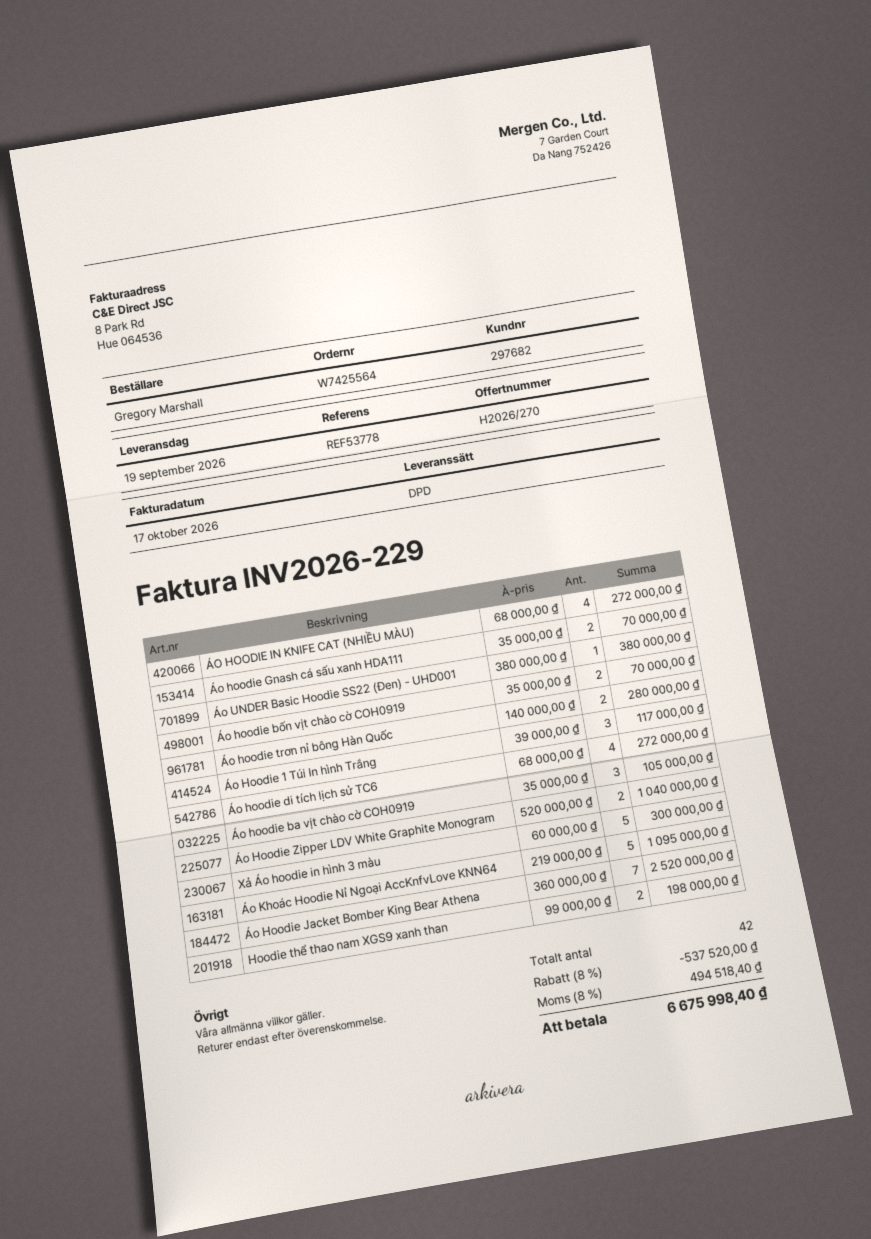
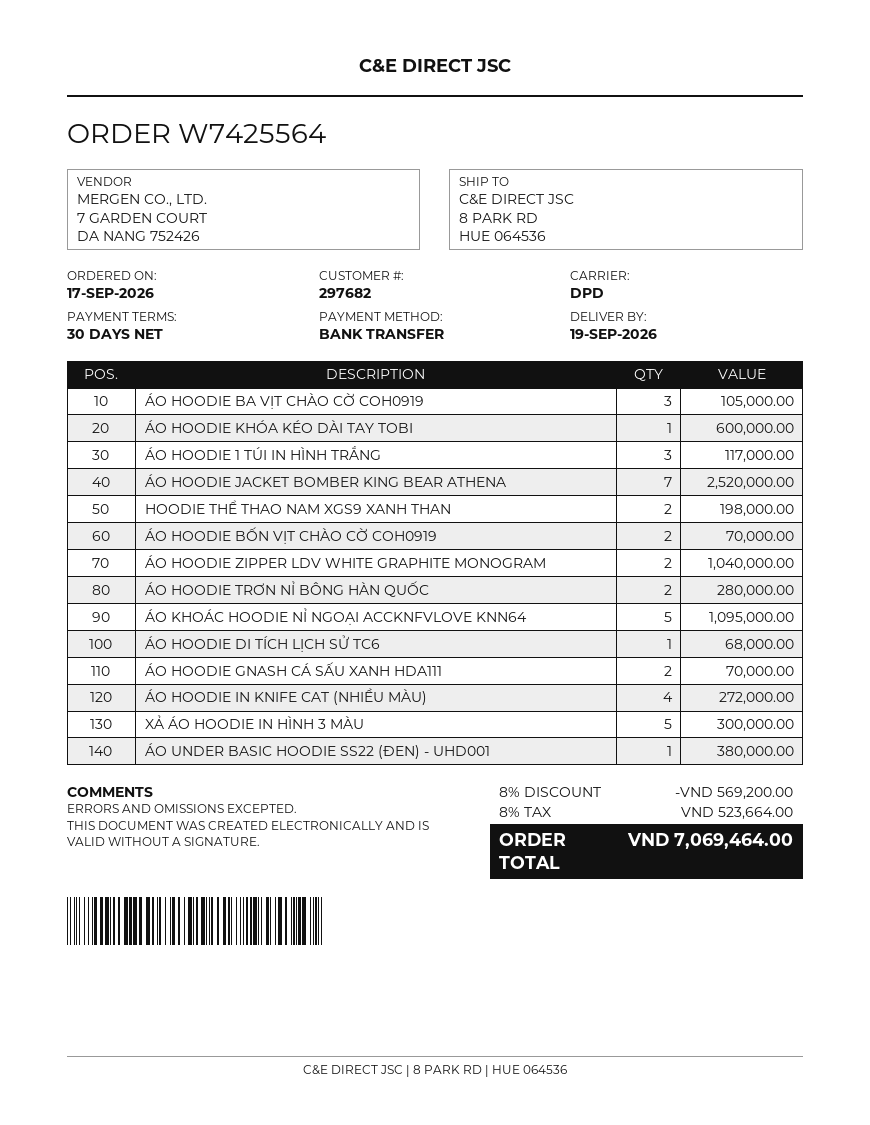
Áo hoodie di tích lịch sử TC6: 4 for 272000.00 -> 1 for 68000.00
ÁO HOODIE KHÓA KÉO DÀI TAY TOBI: none -> 1 for 600000.00
discount: 8% = 537520.00 -> 8% = 569200.00
tax: 8% = 494518.40 -> 8% = 523664.00
total: 6675998.40 -> 7069464.00

